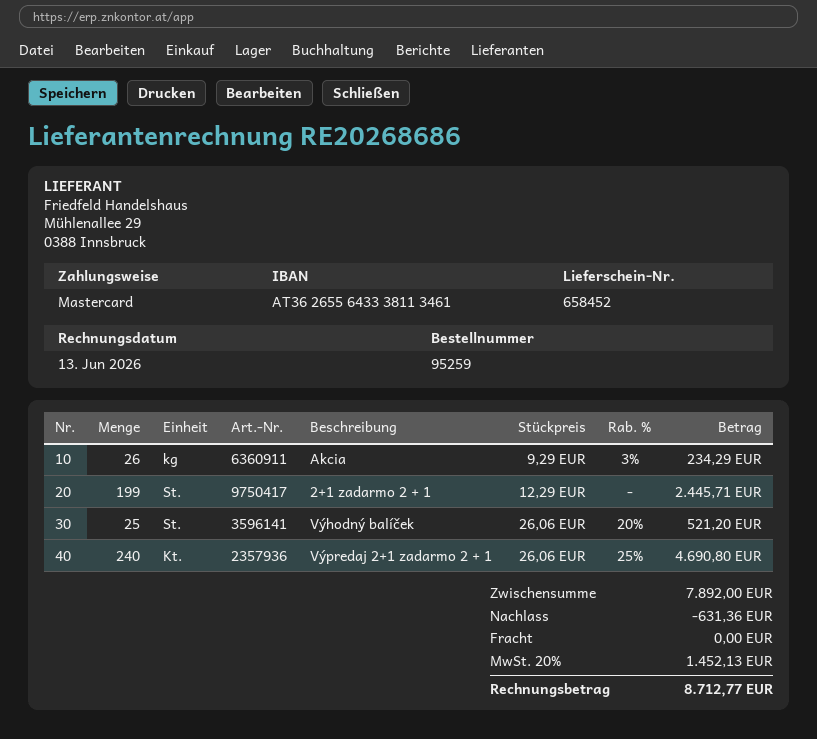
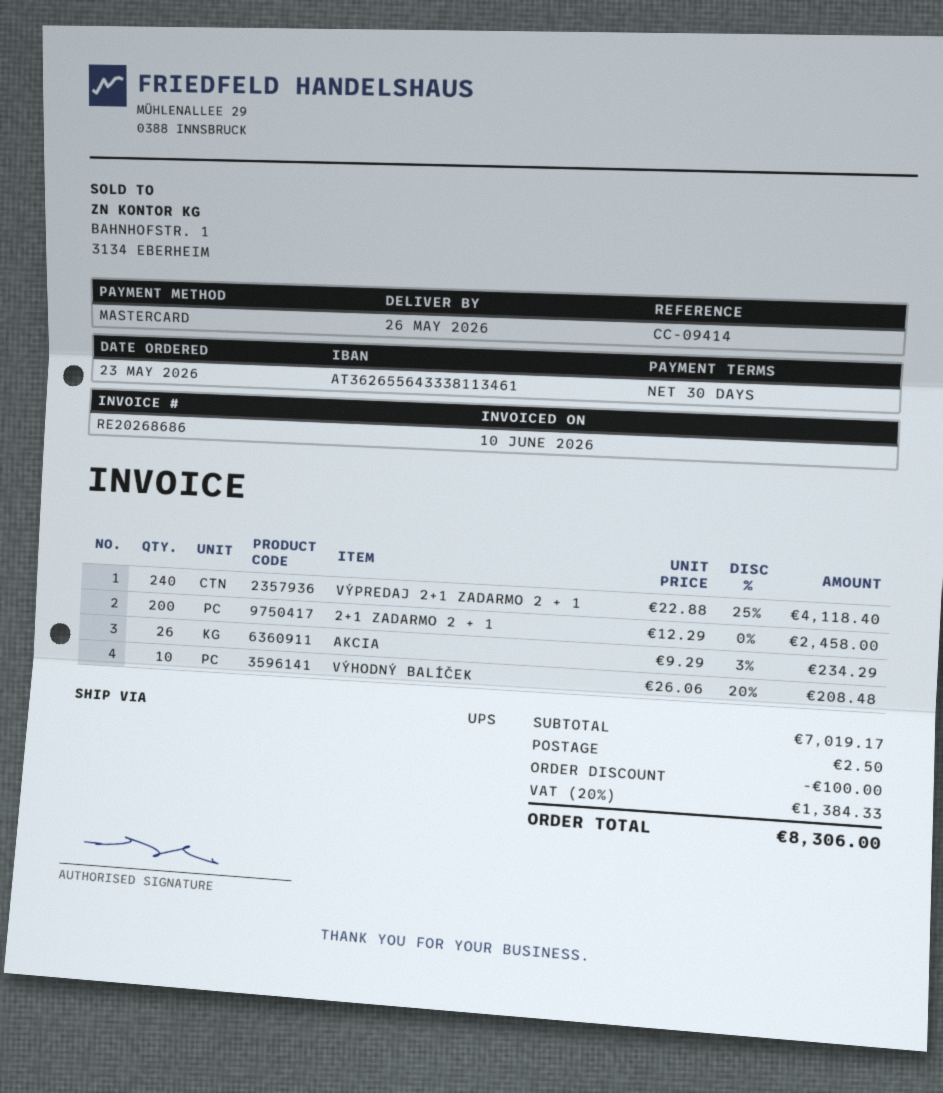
invoice date: 2026-06-13 -> 2026-06-10
2+1 zadarmo 2 + 1: 199 x 12.29 = 2445.71 -> 200 x 12.29 = 2458.00
Výhodný balíček: 25 x 26.06 - 20% = 521.20 -> 10 x 26.06 - 20% = 208.48
Výpredaj 2+1 zadarmo 2 + 1: 240 x 26.06 - 25% = 4690.80 -> 240 x 22.88 - 25% = 4118.40
subtotal: 7892.00 -> 7019.17
discount: 631.36 -> 100.00
shipping: 0.00 -> 2.50
tax: 20% = 1452.13 -> 20% = 1384.33
total: 8712.77 -> 8306.00

